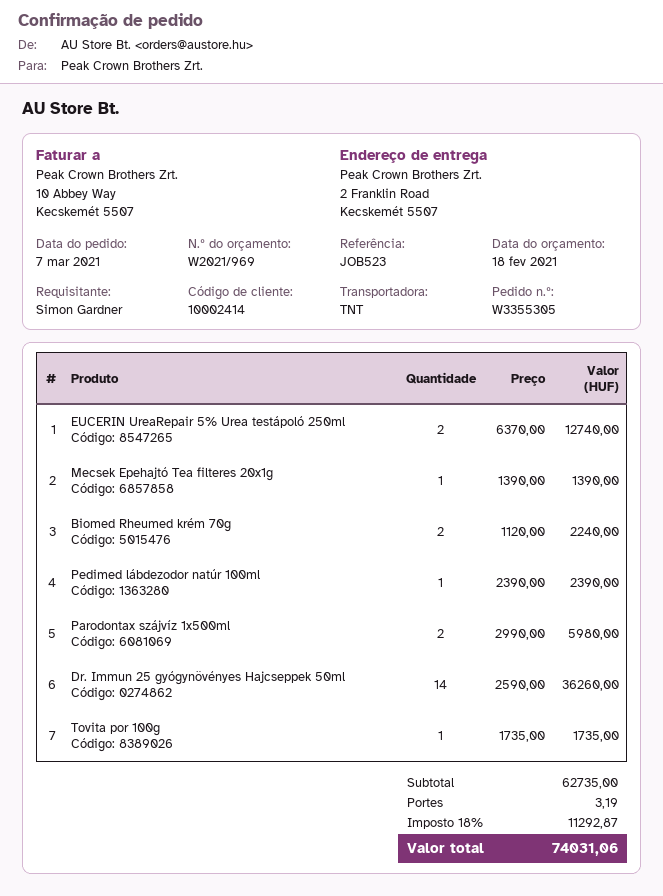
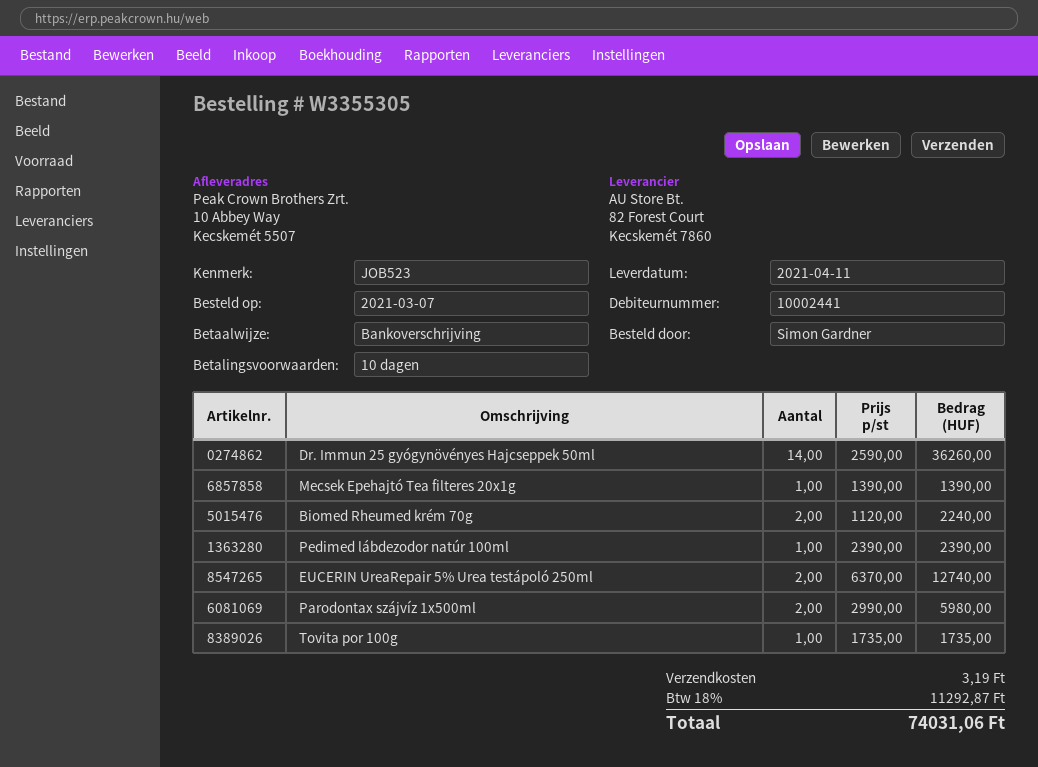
customer number: 10002414 -> 10002441
ship to: 2 Franklin Road, Kecskemét 5507 -> 10 Abbey Way, Kecskemét 5507

